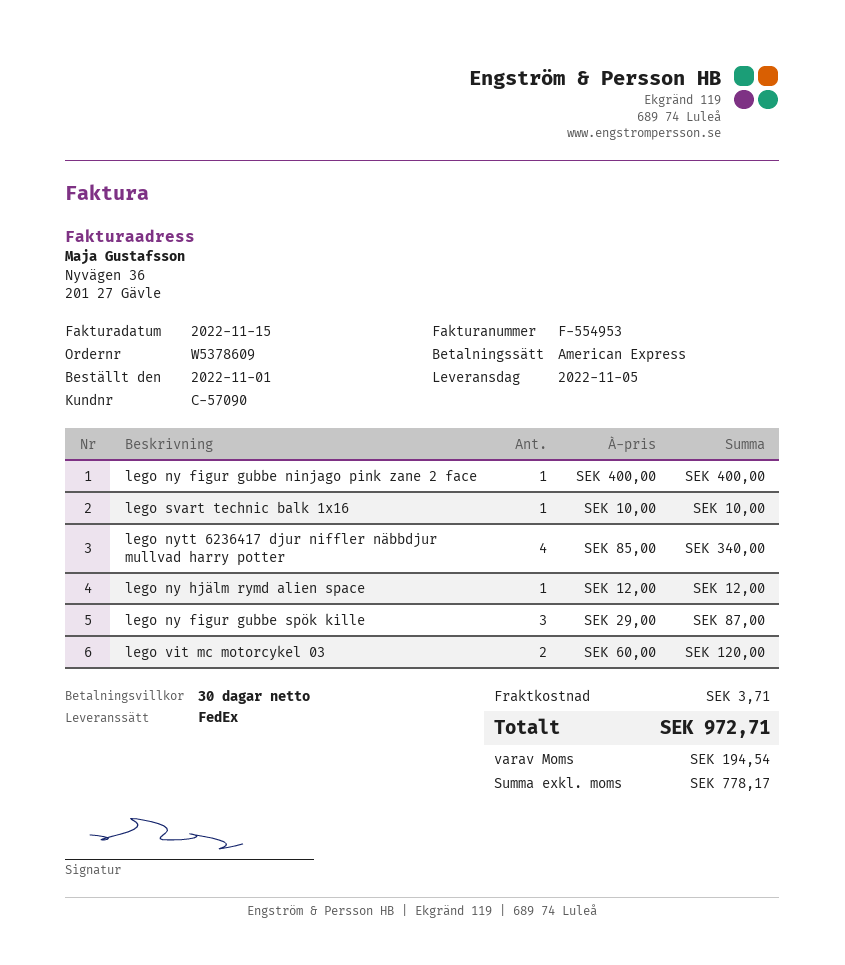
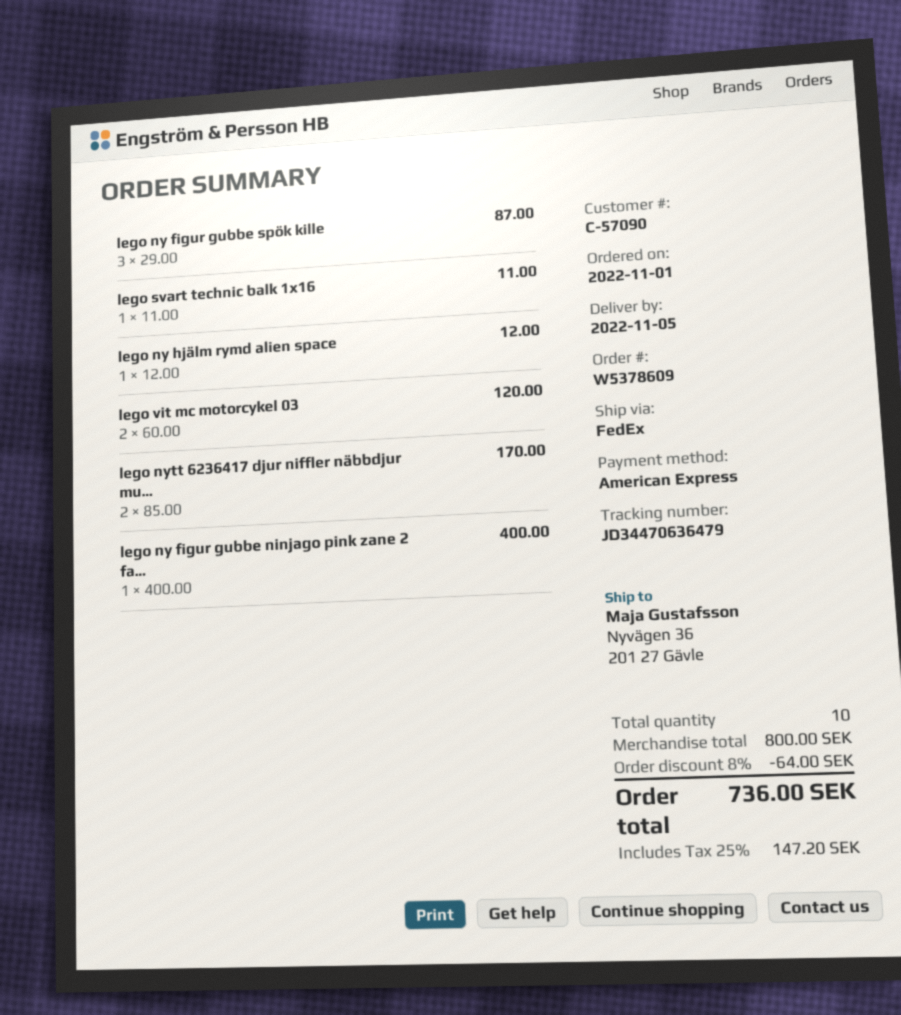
lego svart technic balk 1x16: 1 x 10.00 = 10.00 -> 1 x 11.00 = 11.00
lego nytt 6236417 djur niffler näbbdjur mullvad harry potter: 4 x 85.00 = 340.00 -> 2 x 85.00 = 170.00
discount: none -> 8% = 64.00
shipping: 3.71 -> none
tax: 194.54 -> 147.20
total: 972.71 -> 736.00

